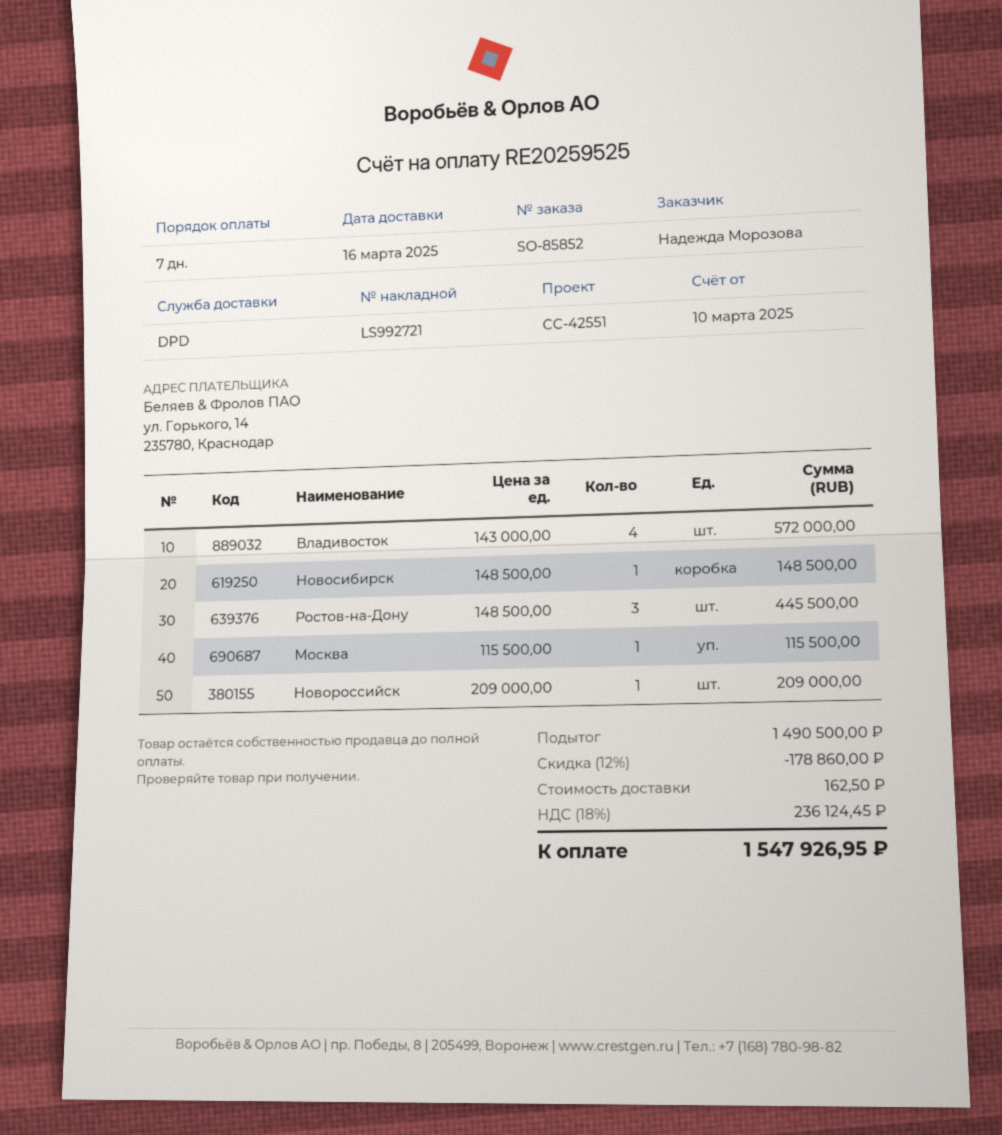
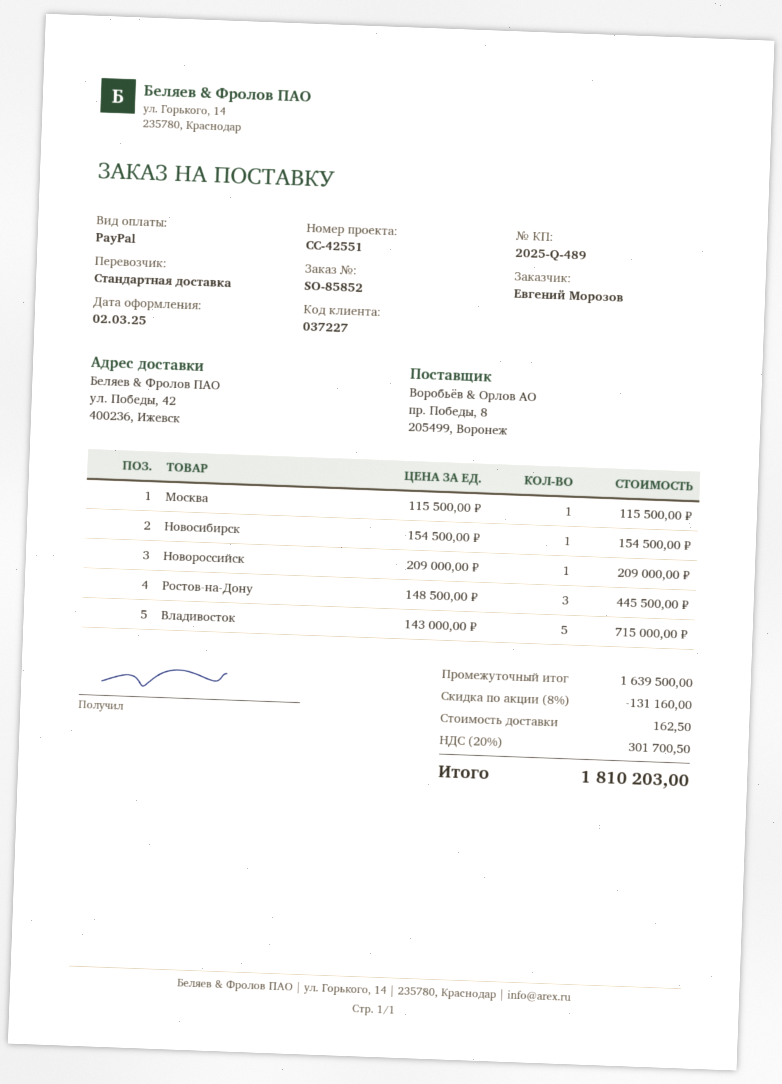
ordered by: Надежда Морозова -> Евгений Морозов
shipping method: DPD -> standard
Владивосток: 4 x 143000.00 = 572000.00 -> 5 x 143000.00 = 715000.00
Новосибирск: 1 x 148500.00 = 148500.00 -> 1 x 154500.00 = 154500.00
subtotal: 1490500.00 -> 1639500.00
discount: 12% = 178860.00 -> 8% = 131160.00
tax: 18% = 236124.45 -> 20% = 301700.50
total: 1547926.95 -> 1810203.00

